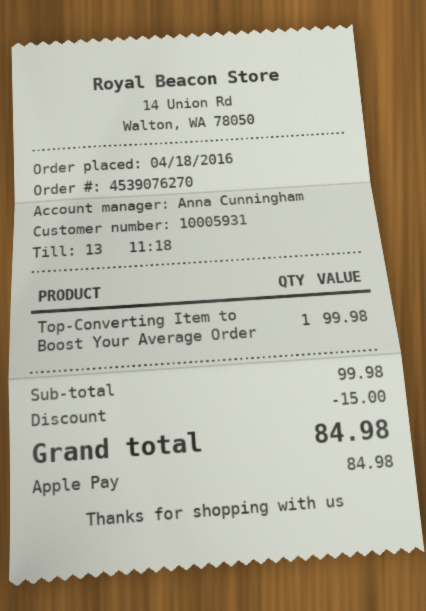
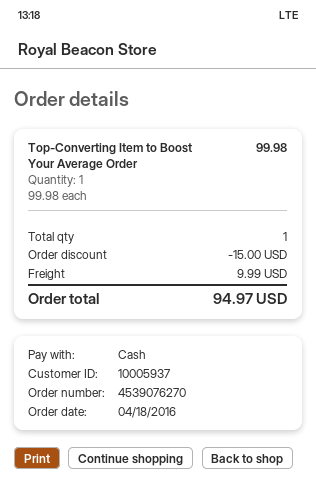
customer number: 10005931 -> 10005937
payment method: Apple Pay -> cash
shipping: none -> 9.99
total: 84.98 -> 94.97

